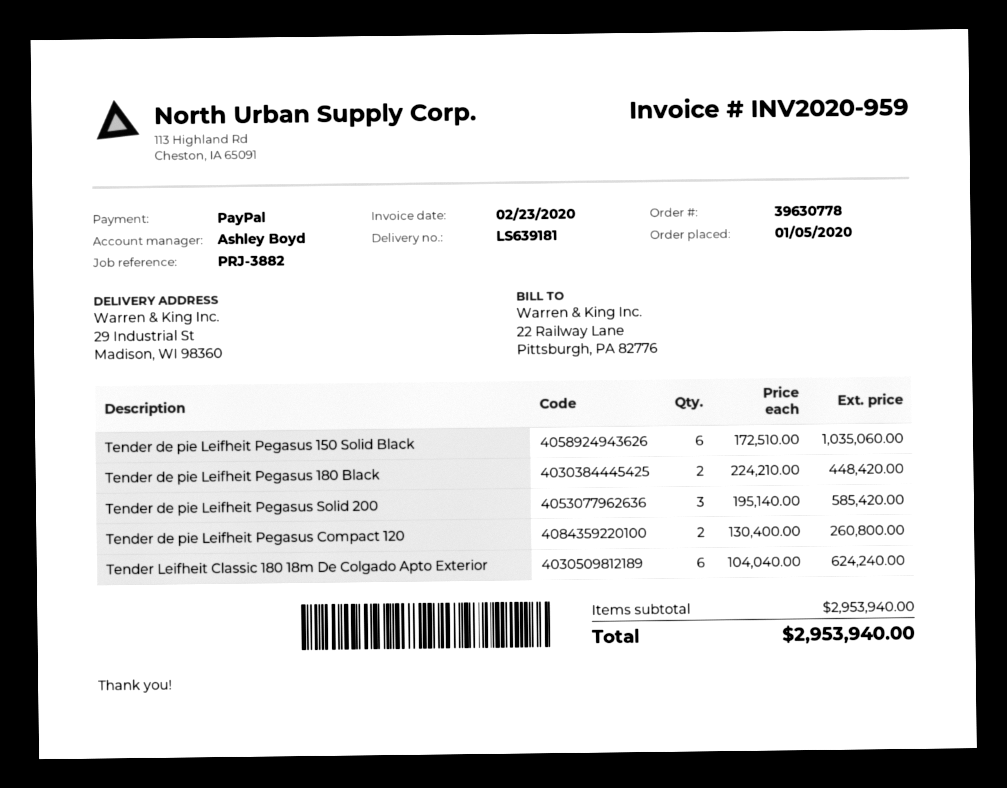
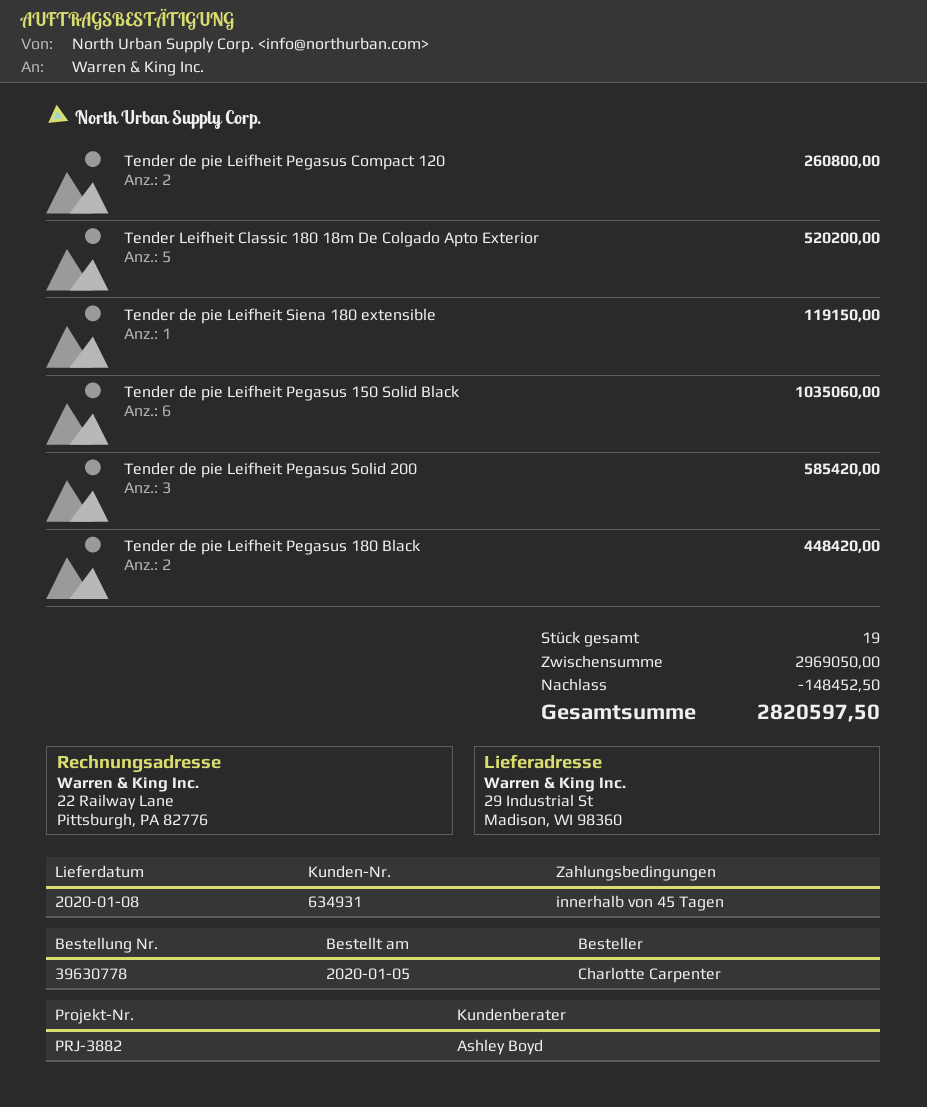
Tender Leifheit Classic 180 18m De Colgado Apto Exterior: 6 for 624240.00 -> 5 for 520200.00
Tender de pie Leifheit Siena 180 extensible: none -> 1 for 119150.00
subtotal: 2953940.00 -> 2969050.00
discount: none -> 148452.50
total: 2953940.00 -> 2820597.50

